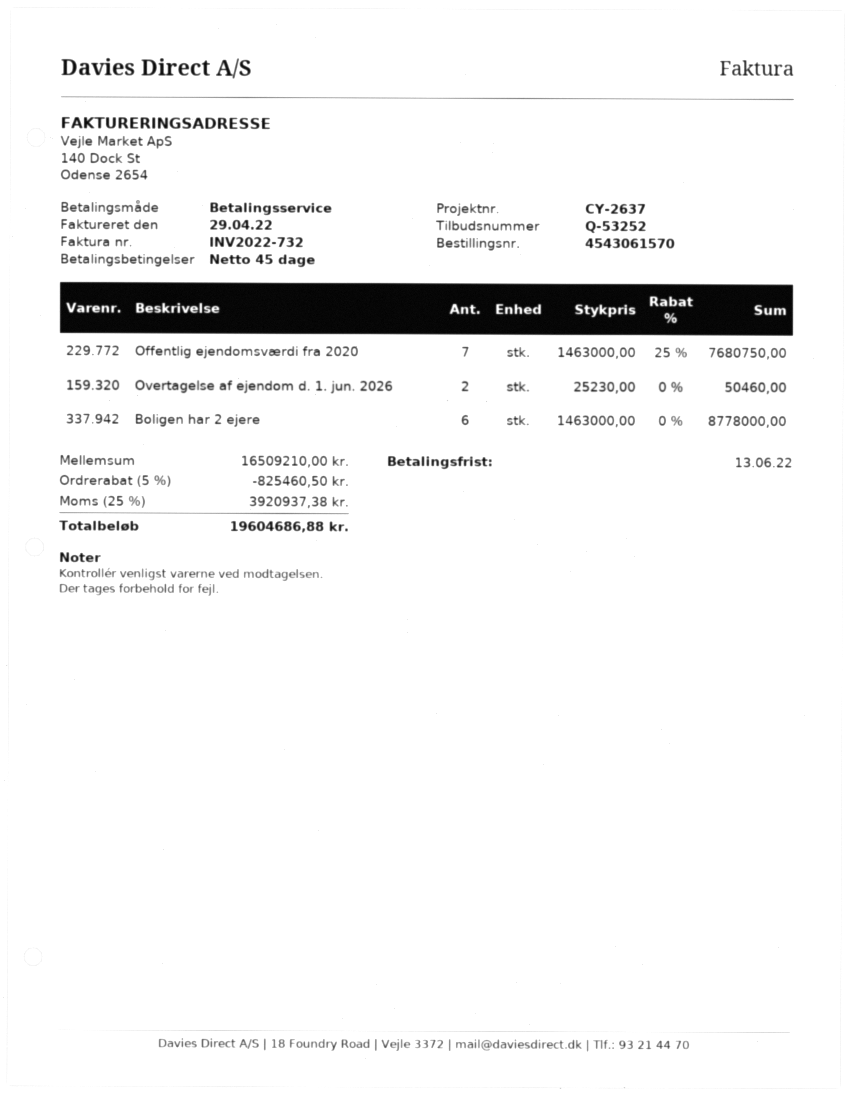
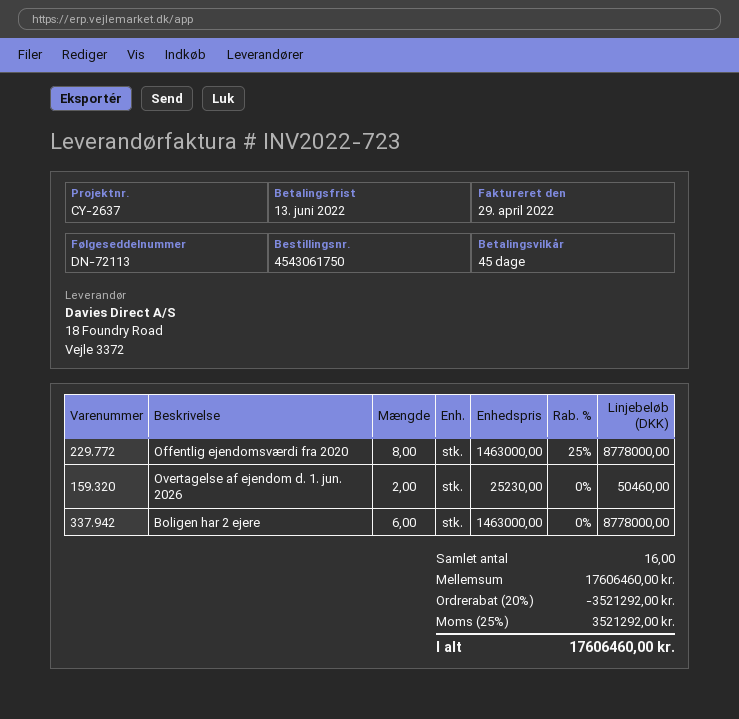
order number: 4543061570 -> 4543061750
invoice number: INV2022-732 -> INV2022-723
Offentlig ejendomsværdi fra 2020: 7 x 1463000.00 - 25% = 7680750.00 -> 8 x 1463000.00 - 25% = 8778000.00
subtotal: 16509210.00 -> 17606460.00
discount: 5% = 825460.50 -> 20% = 3521292.00
tax: 25% = 3920937.38 -> 25% = 3521292.00
total: 19604686.88 -> 17606460.00

